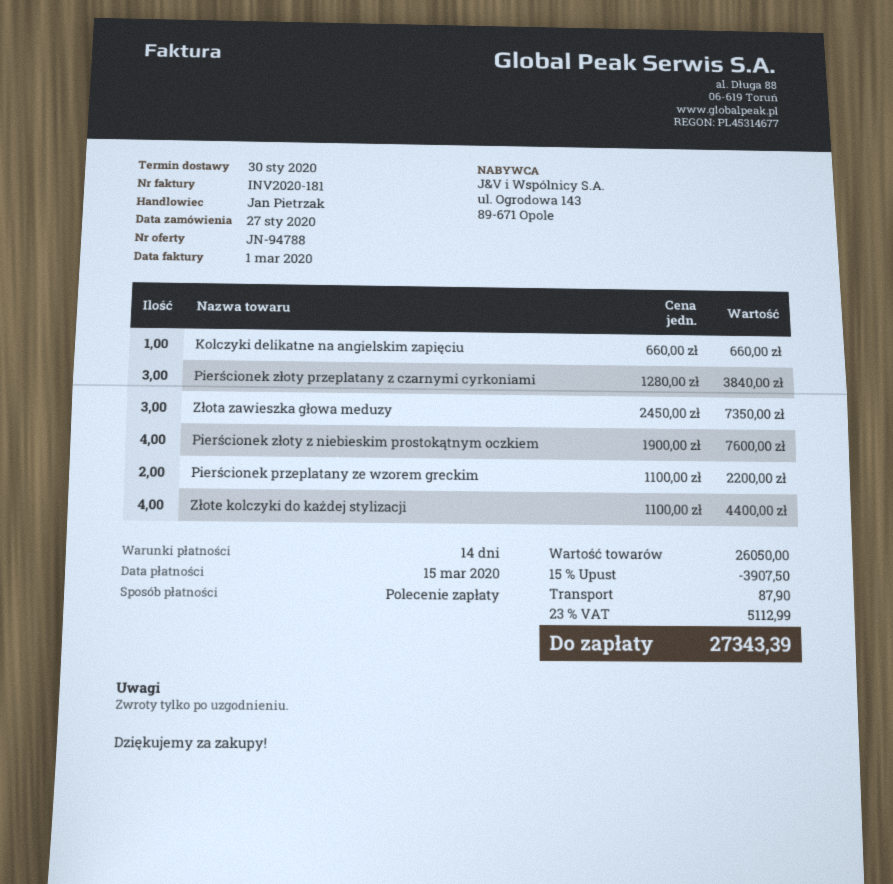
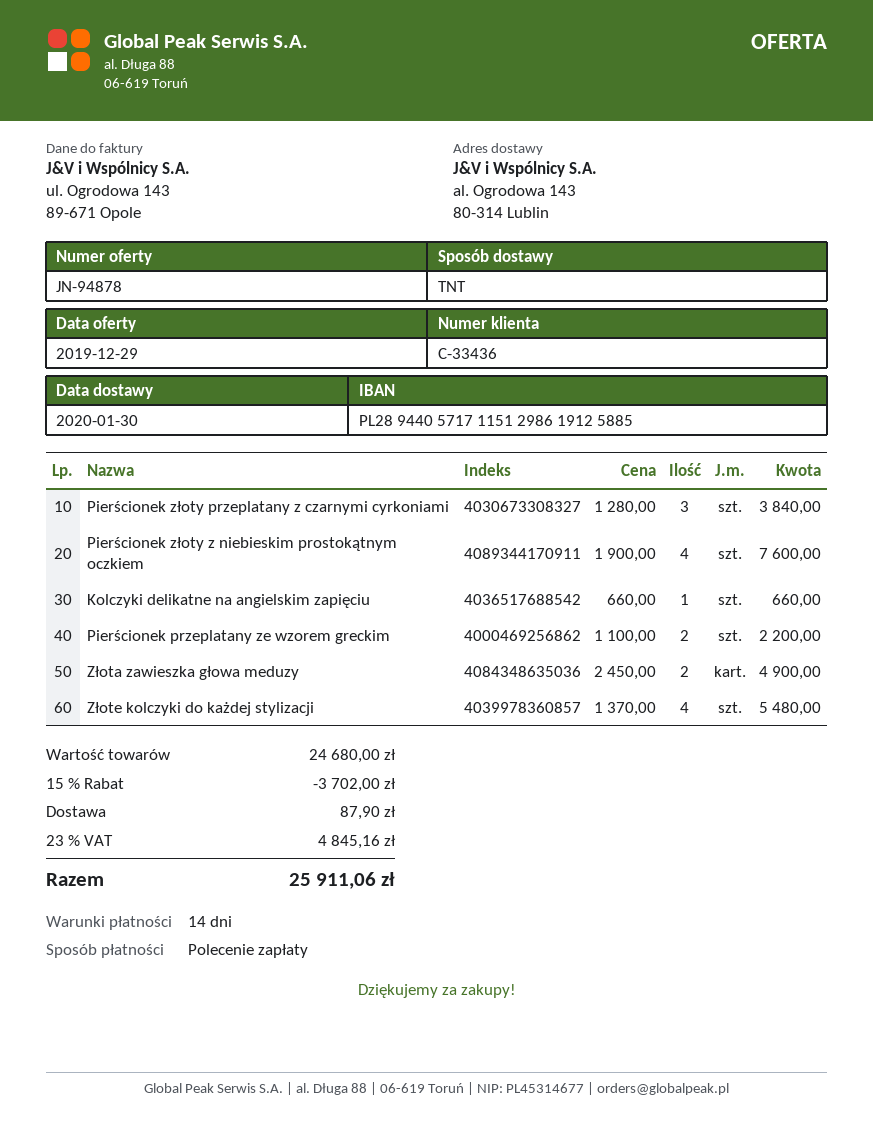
quote number: JN-94788 -> JN-94878
Złota zawieszka głowa meduzy: 3 x 2450.00 = 7350.00 -> 2 x 2450.00 = 4900.00
Złote kolczyki do każdej stylizacji: 4 x 1100.00 = 4400.00 -> 4 x 1370.00 = 5480.00
subtotal: 26050.00 -> 24680.00
discount: 15% = 3907.50 -> 15% = 3702.00
tax: 23% = 5112.99 -> 23% = 4845.16
total: 27343.39 -> 25911.06

